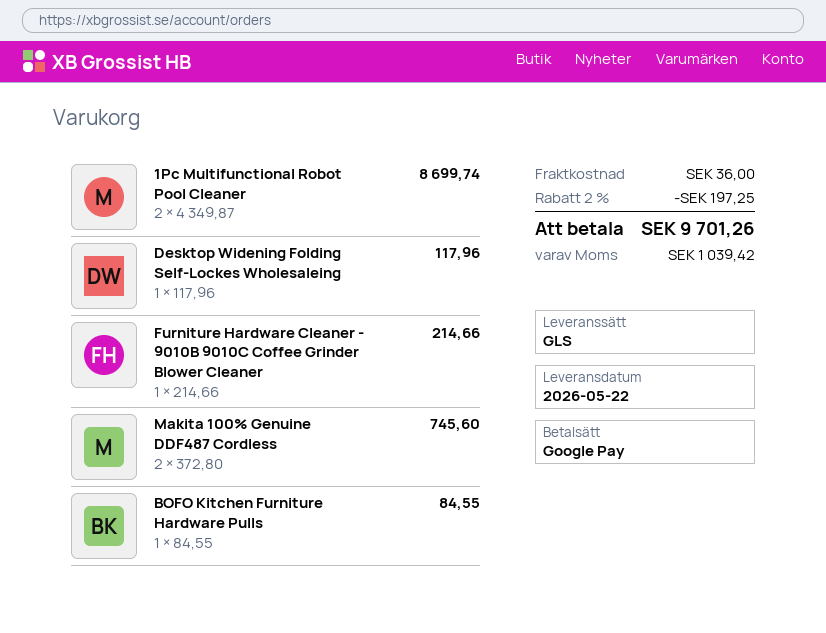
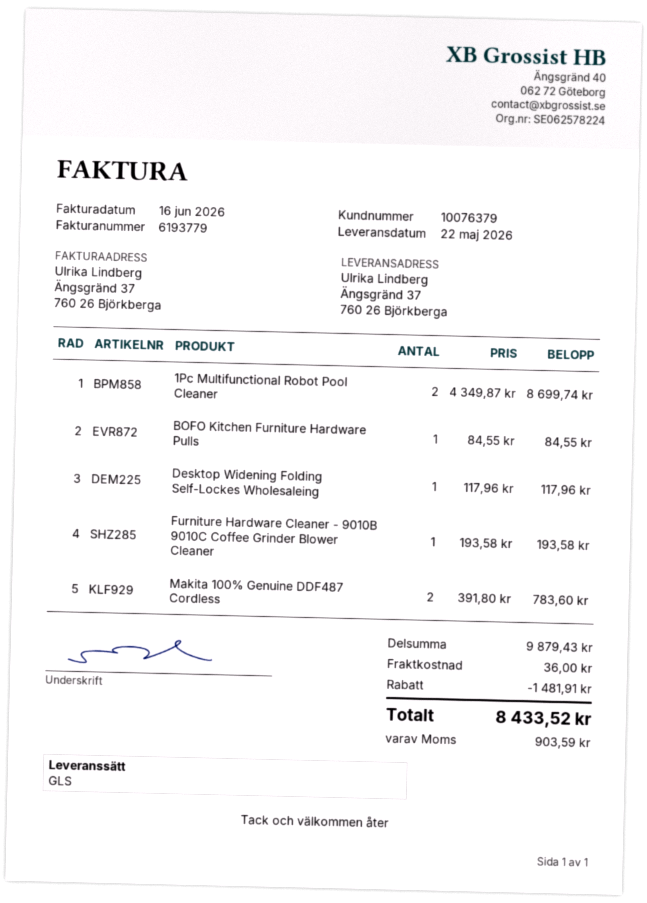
Furniture Hardware Cleaner - 9010B 9010C Coffee Grinder Blower Cleaner: 1 x 214.66 = 214.66 -> 1 x 193.58 = 193.58
Makita 100% Genuine DDF487 Cordless: 2 x 372.80 = 745.60 -> 2 x 391.80 = 783.60
discount: 197.25 -> 1481.91
tax: 1039.42 -> 903.59
total: 9701.26 -> 8433.52

